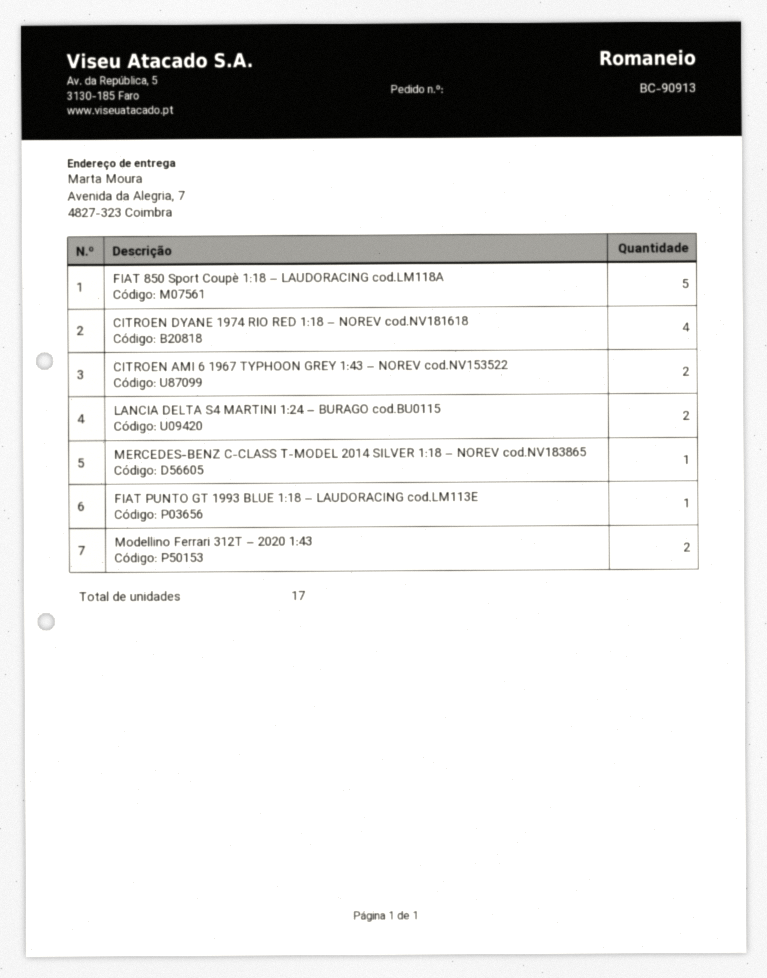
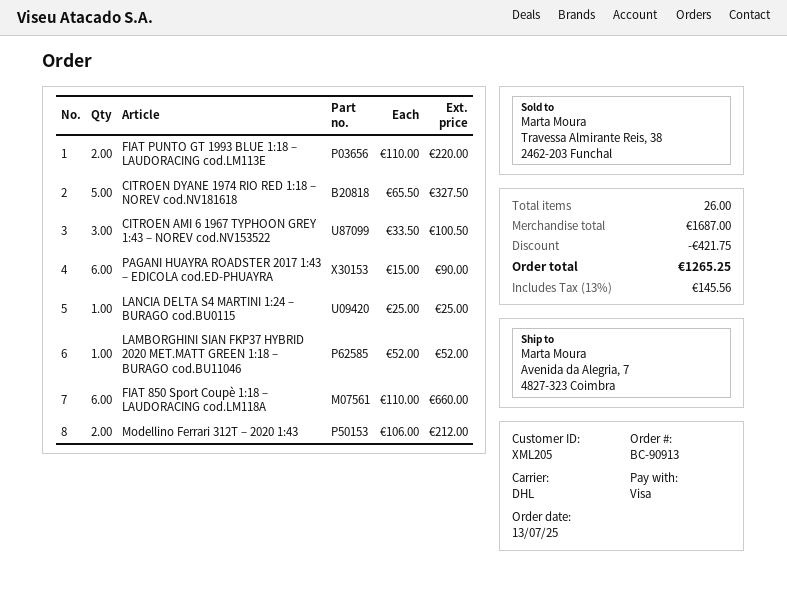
FIAT 850 Sport Coupè 1:18 – LAUDORACING cod.LM118A: 5 -> 6
CITROEN DYANE 1974 RIO RED 1:18 – NOREV cod.NV181618: 4 -> 5
CITROEN AMI 6 1967 TYPHOON GREY 1:43 – NOREV cod.NV153522: 2 -> 3
LANCIA DELTA S4 MARTINI 1:24 – BURAGO cod.BU0115: 2 -> 1
MERCEDES-BENZ C-CLASS T-MODEL 2014 SILVER 1:18 – NOREV cod.NV183865: 1 -> none
FIAT PUNTO GT 1993 BLUE 1:18 – LAUDORACING cod.LM113E: 1 -> 2
PAGANI HUAYRA ROADSTER 2017 1:43 – EDICOLA cod.ED-PHUAYRA: none -> 6
LAMBORGHINI SIAN FKP37 HYBRID 2020 MET.MATT GREEN 1:18 – BURAGO cod.BU11046: none -> 1
total quantity: 17 -> 26

